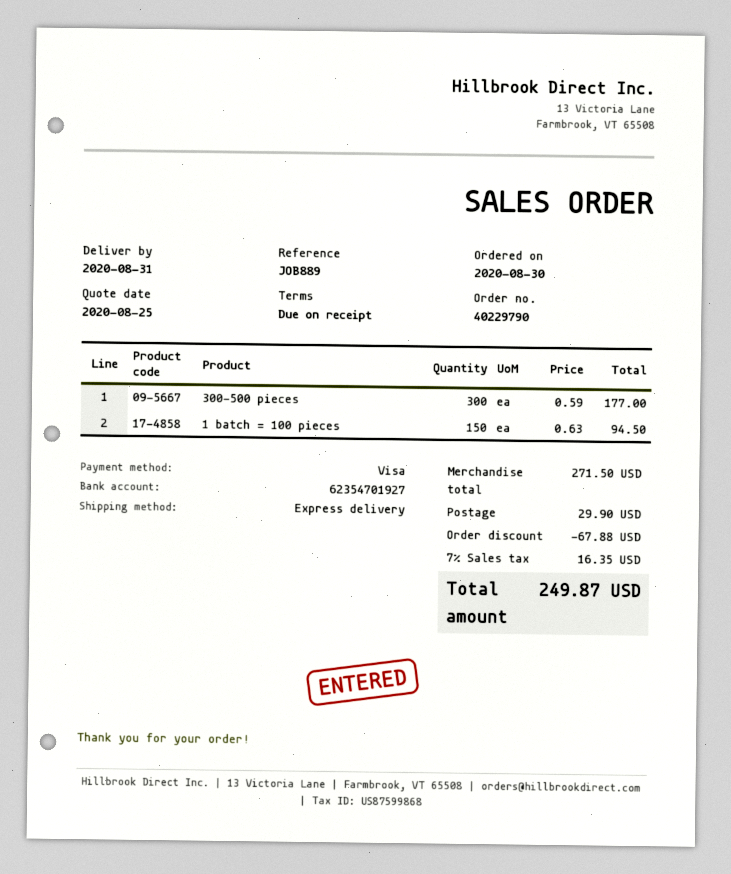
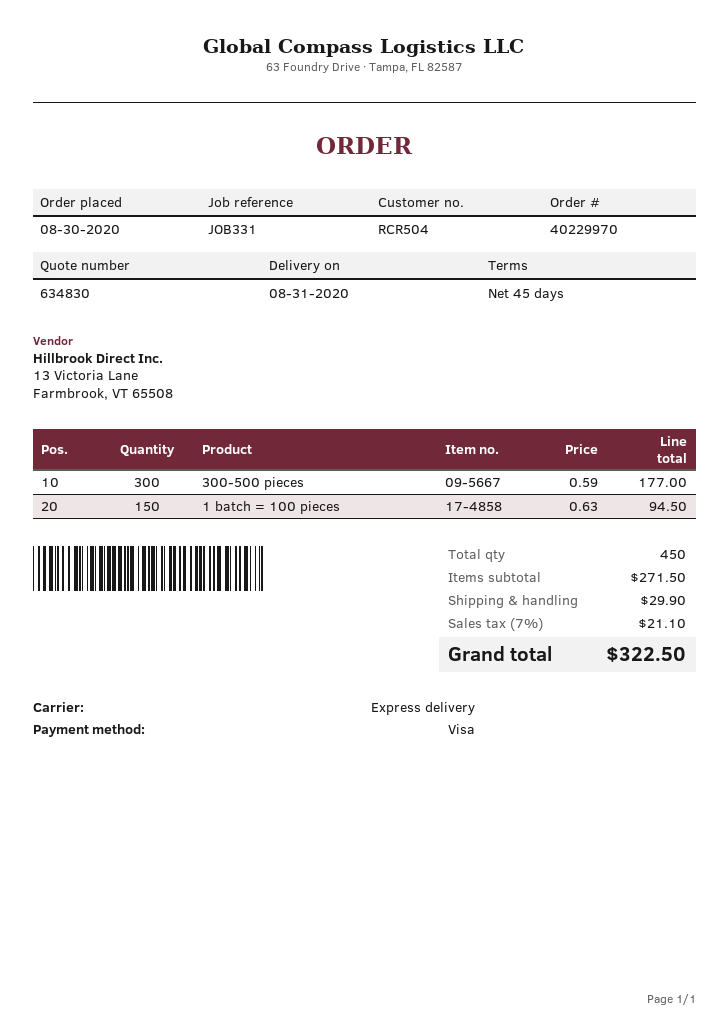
order number: 40229790 -> 40229970
payment terms: on receipt -> 45 days
reference: JOB889 -> JOB331
discount: 67.88 -> none
tax: 7% = 16.35 -> 7% = 21.10
total: 249.87 -> 322.50

